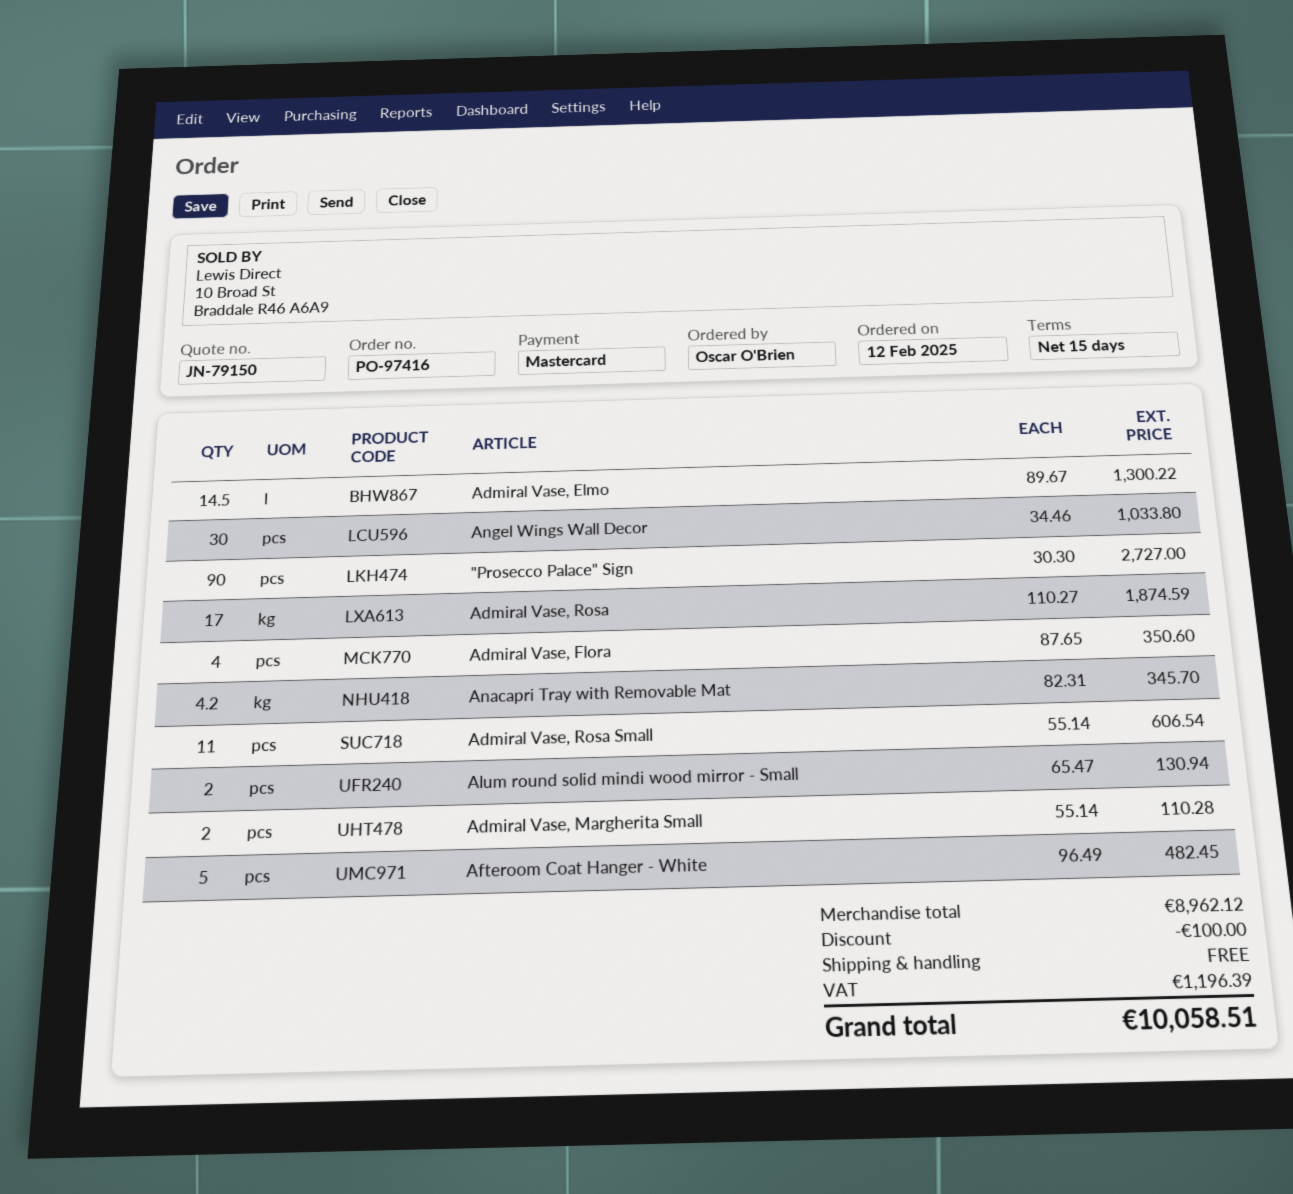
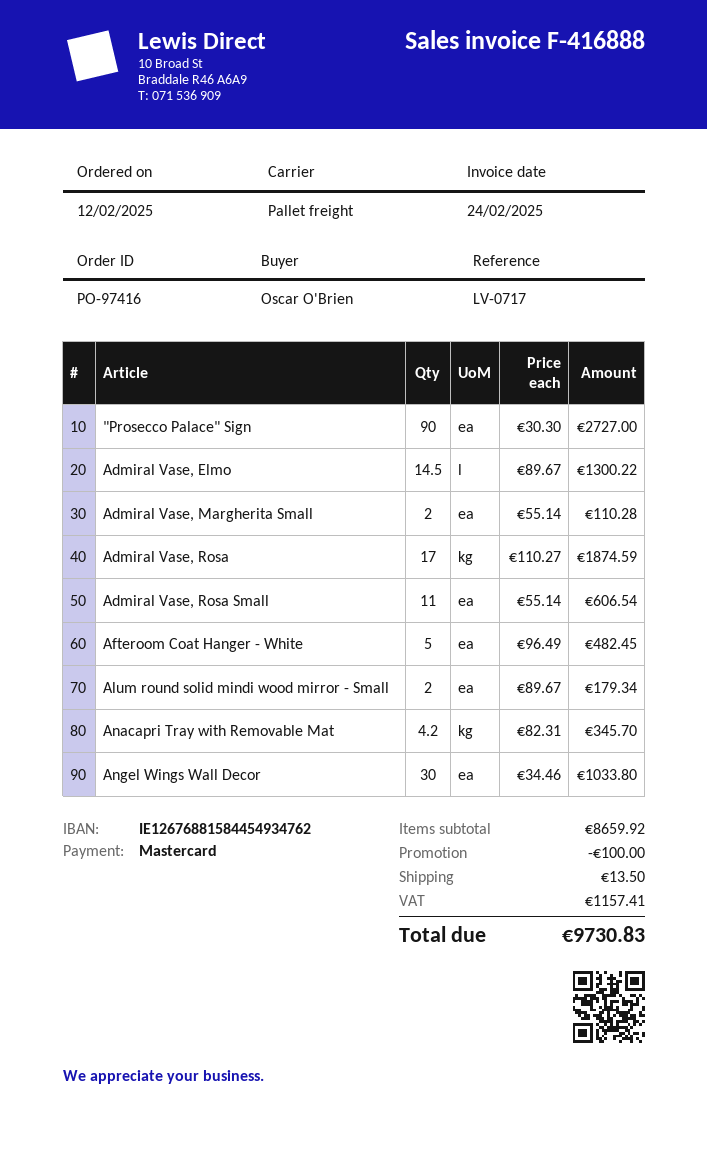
Admiral Vase, Flora: 4 x 87.65 = 350.60 -> none
Alum round solid mindi wood mirror - Small: 2 x 65.47 = 130.94 -> 2 x 89.67 = 179.34
subtotal: 8962.12 -> 8659.92
shipping: 0.00 -> 13.50
tax: 1196.39 -> 1157.41
total: 10058.51 -> 9730.83

